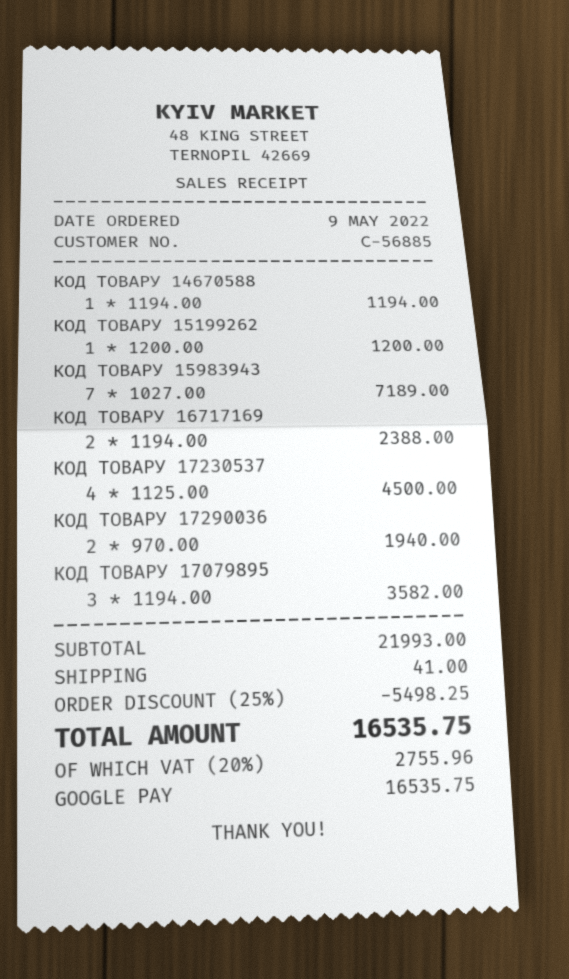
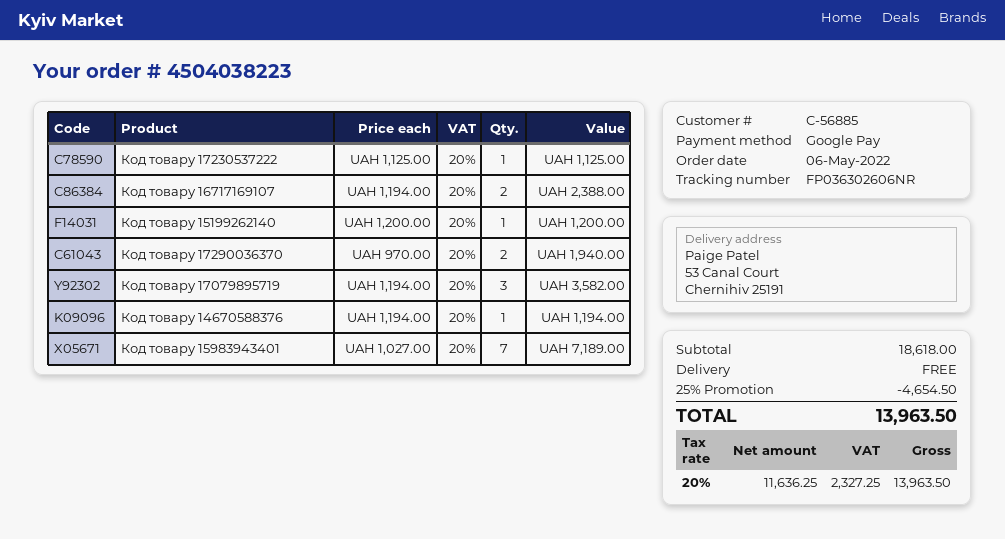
order date: 2022-05-09 -> 2022-05-06
КОД ТОВАРУ 17230537: 4 x 1125.00 = 4500.00 -> 1 x 1125.00 = 1125.00
subtotal: 21993.00 -> 18618.00
discount: 25% = 5498.25 -> 25% = 4654.50
shipping: 41.00 -> 0.00
tax: 20% = 2755.96 -> 20% = 2327.25
total: 16535.75 -> 13963.50

